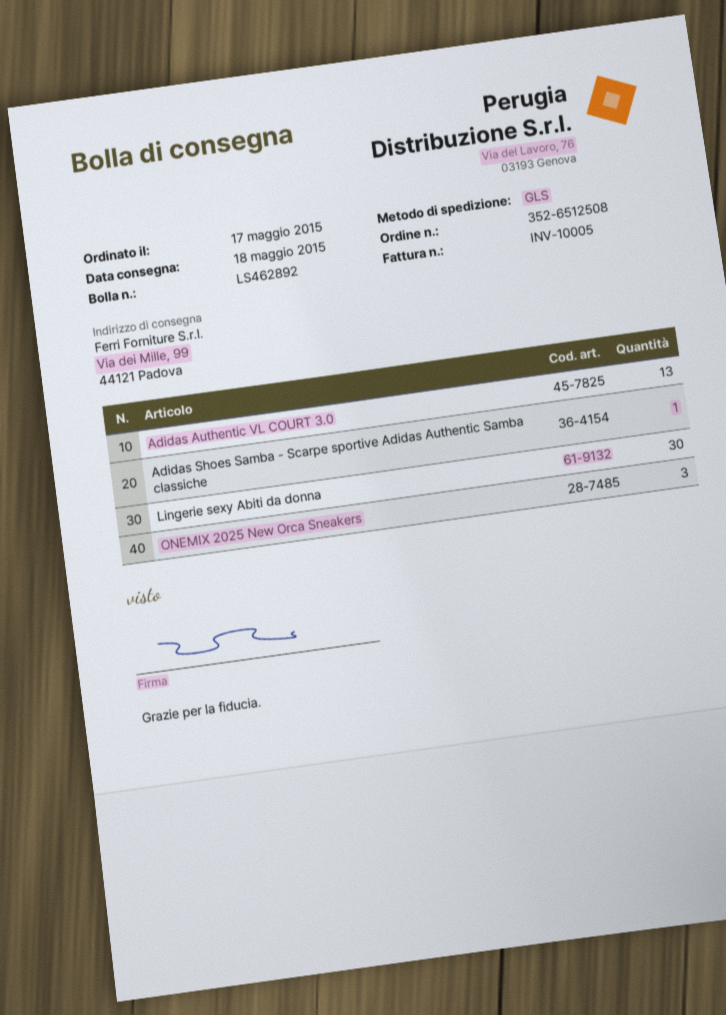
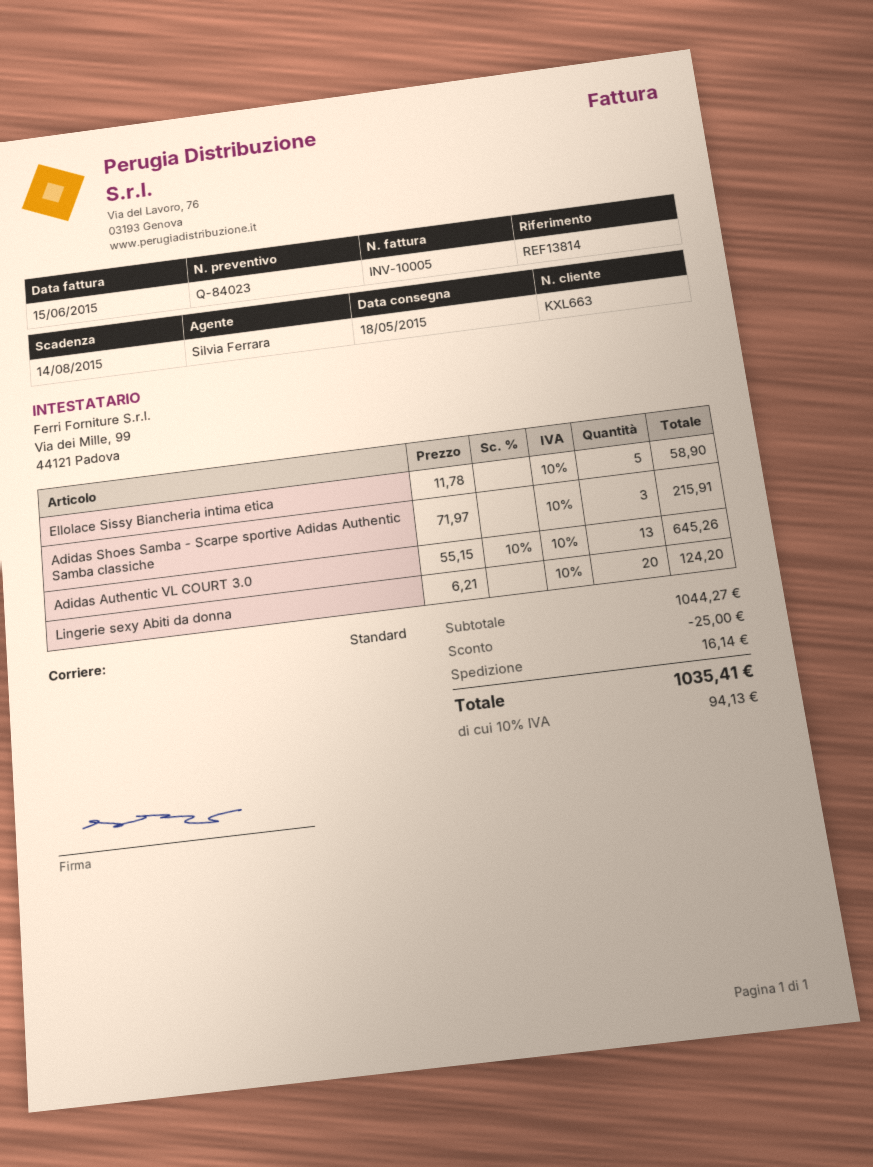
shipping method: GLS -> standard
Adidas Shoes Samba - Scarpe sportive Adidas Authentic Samba classiche: 1 -> 3
Lingerie sexy Abiti da donna: 30 -> 20
ONEMIX 2025 New Orca Sneakers: 3 -> none
Ellolace Sissy Biancheria intima etica: none -> 5

